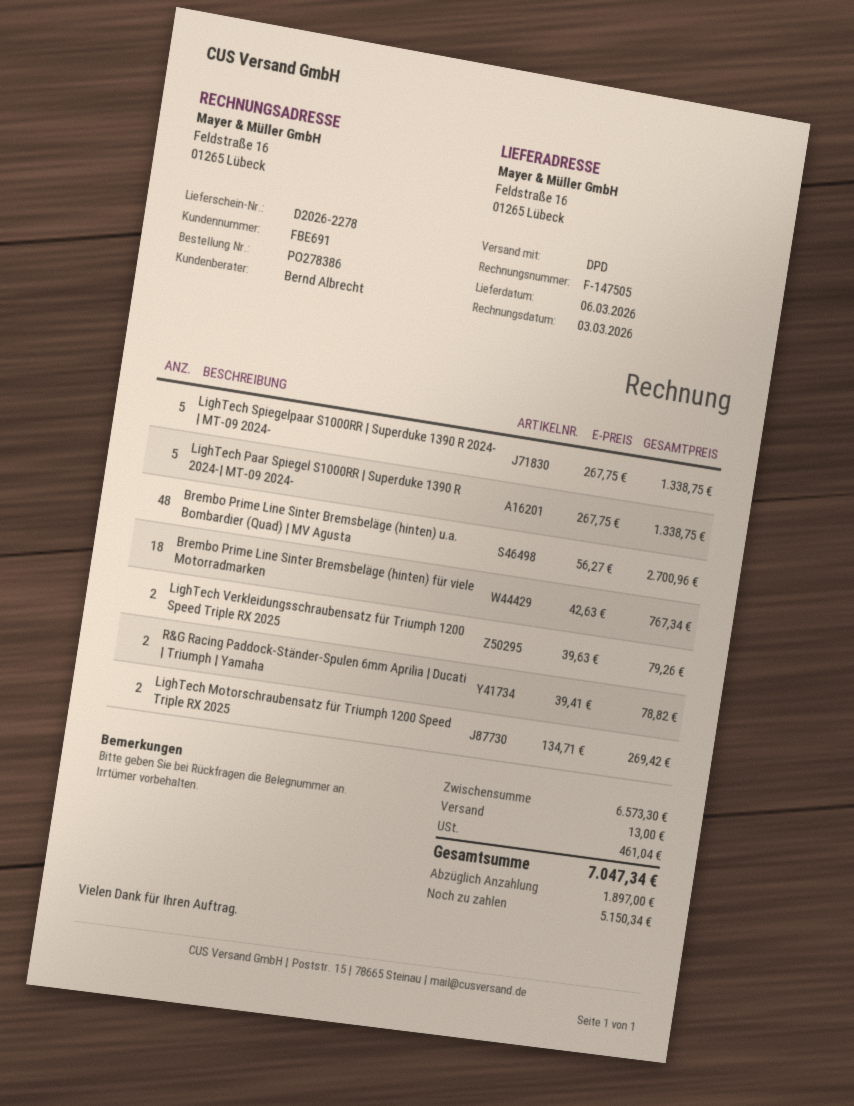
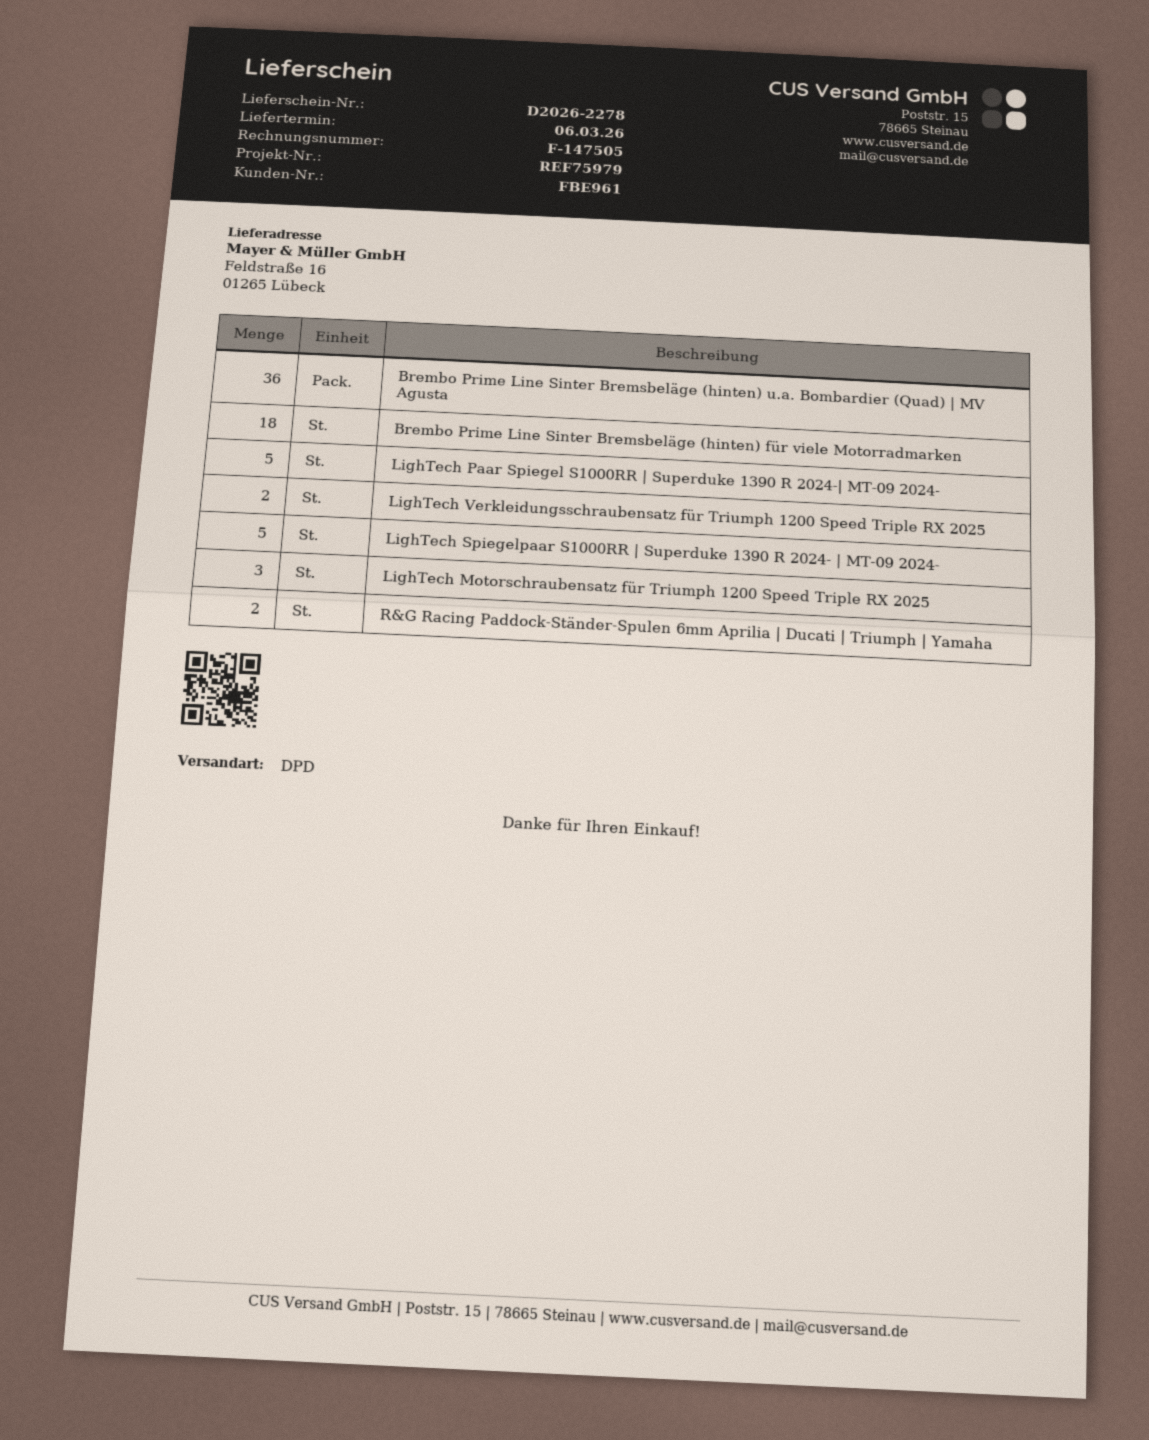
customer number: FBE691 -> FBE961
Brembo Prime Line Sinter Bremsbeläge (hinten) u.a. Bombardier (Quad) | MV Agusta: 48 -> 36
LighTech Motorschraubensatz für Triumph 1200 Speed Triple RX 2025: 2 -> 3

